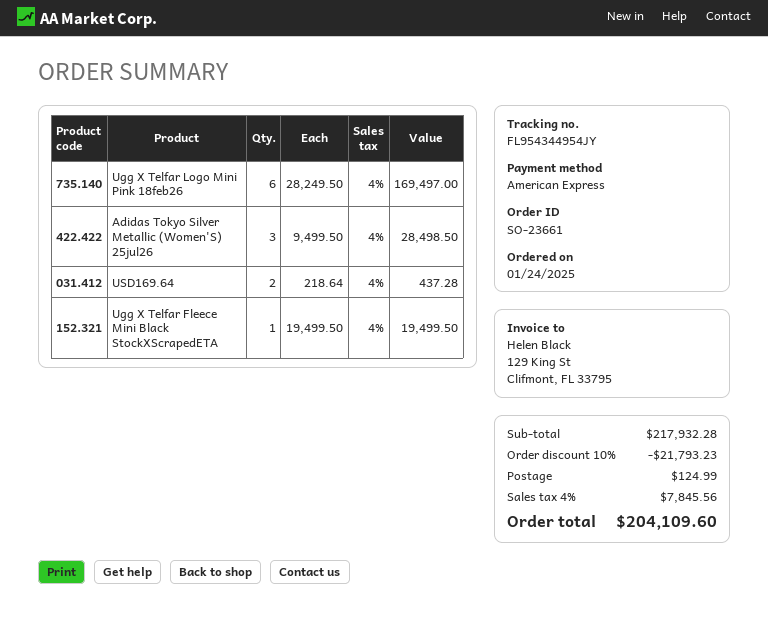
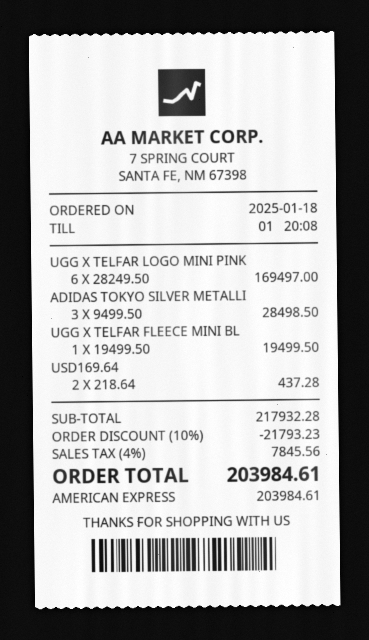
order date: 2025-01-24 -> 2025-01-18
shipping: 124.99 -> none
total: 204109.60 -> 203984.61

